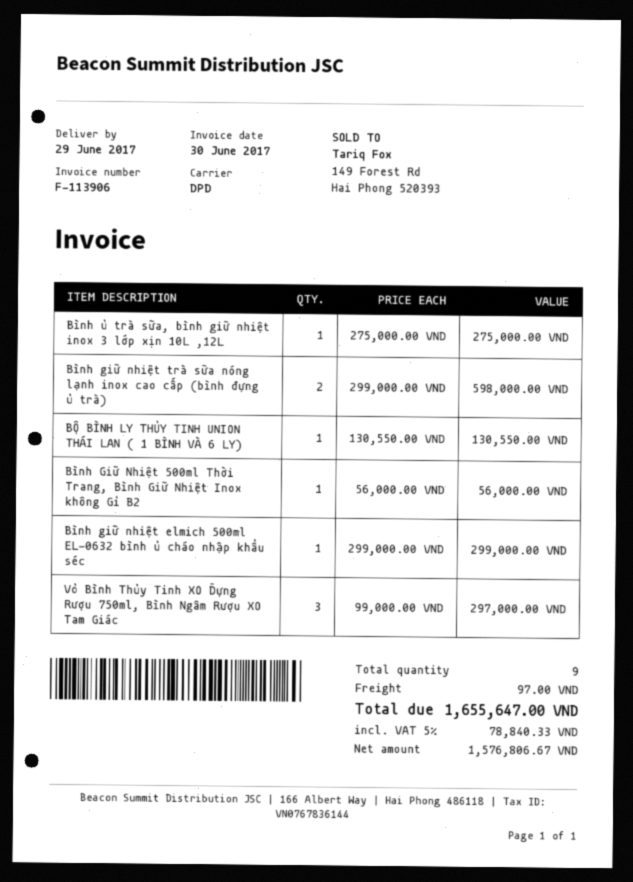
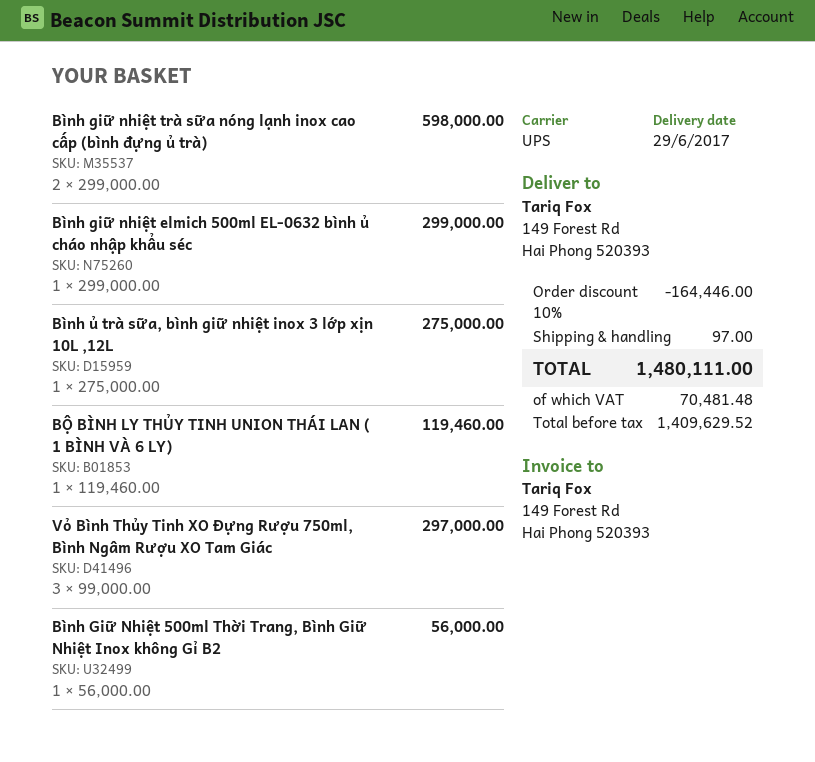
shipping method: DPD -> UPS
BỘ BÌNH LY THỦY TINH UNION THÁI LAN ( 1 BÌNH VÀ 6 LY): 1 x 130550.00 = 130550.00 -> 1 x 119460.00 = 119460.00
discount: none -> 10% = 164446.00
net: 1576806.67 -> 1409629.52
tax: 78840.33 -> 70481.48
total: 1655647.00 -> 1480111.00

